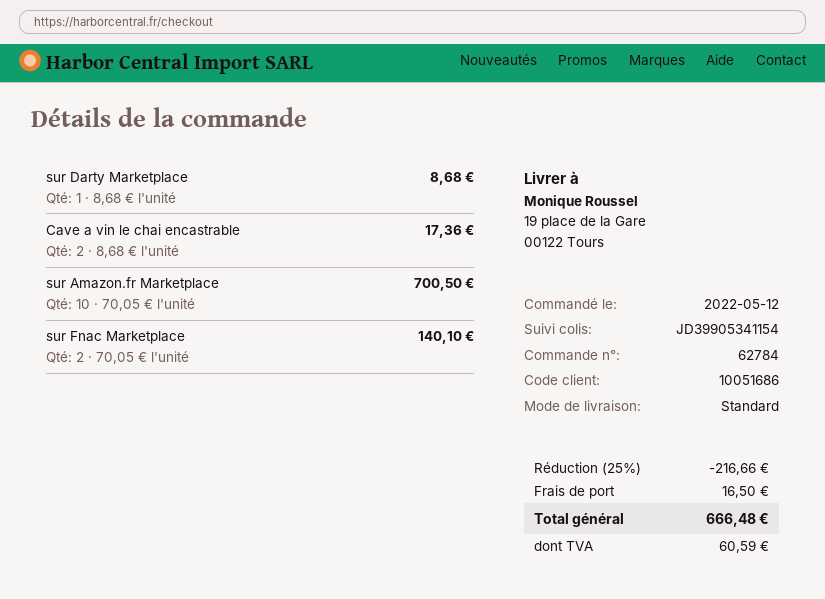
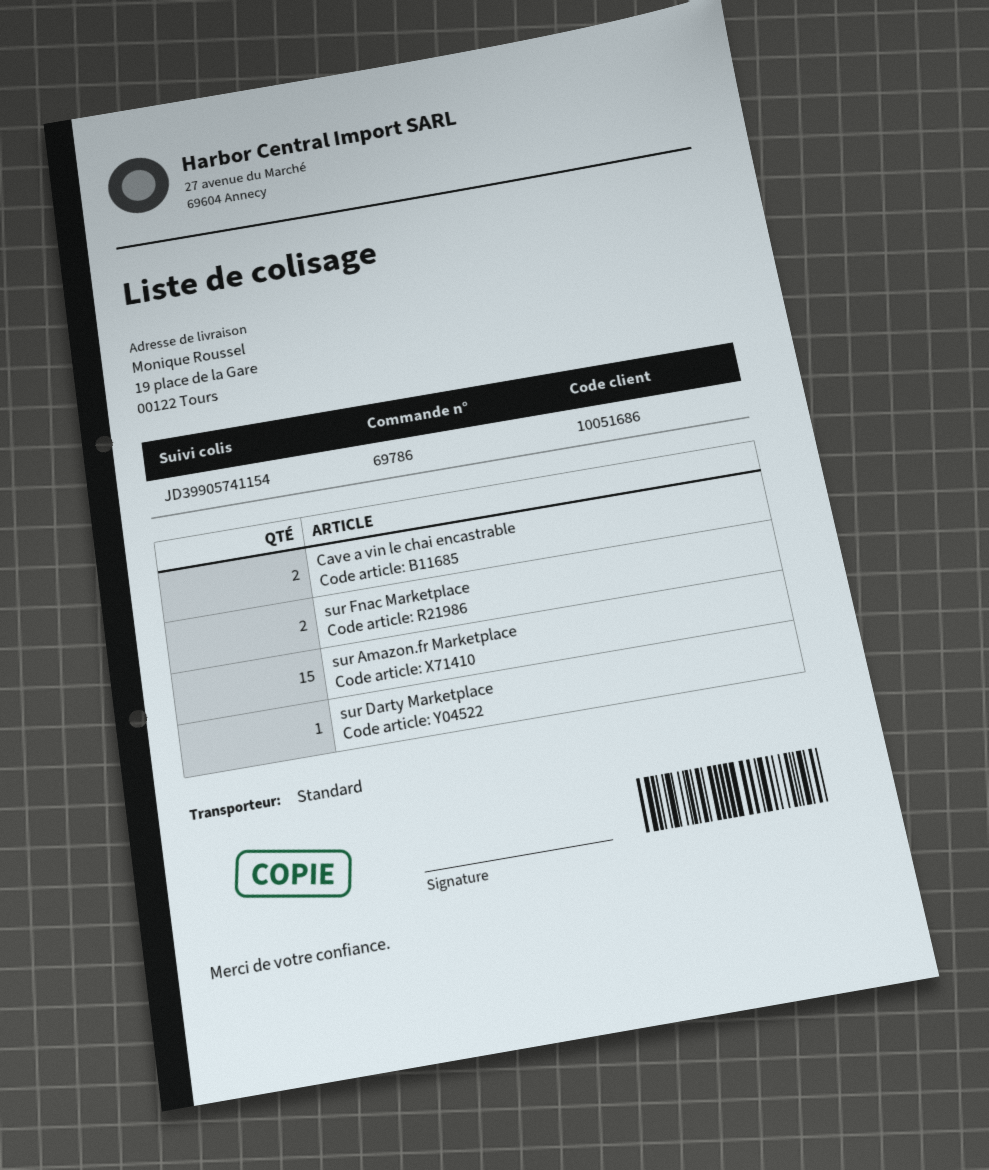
order number: 62784 -> 69786
tracking number: JD39905341154 -> JD39905741154
sur Amazon.fr Marketplace: 10 -> 15

